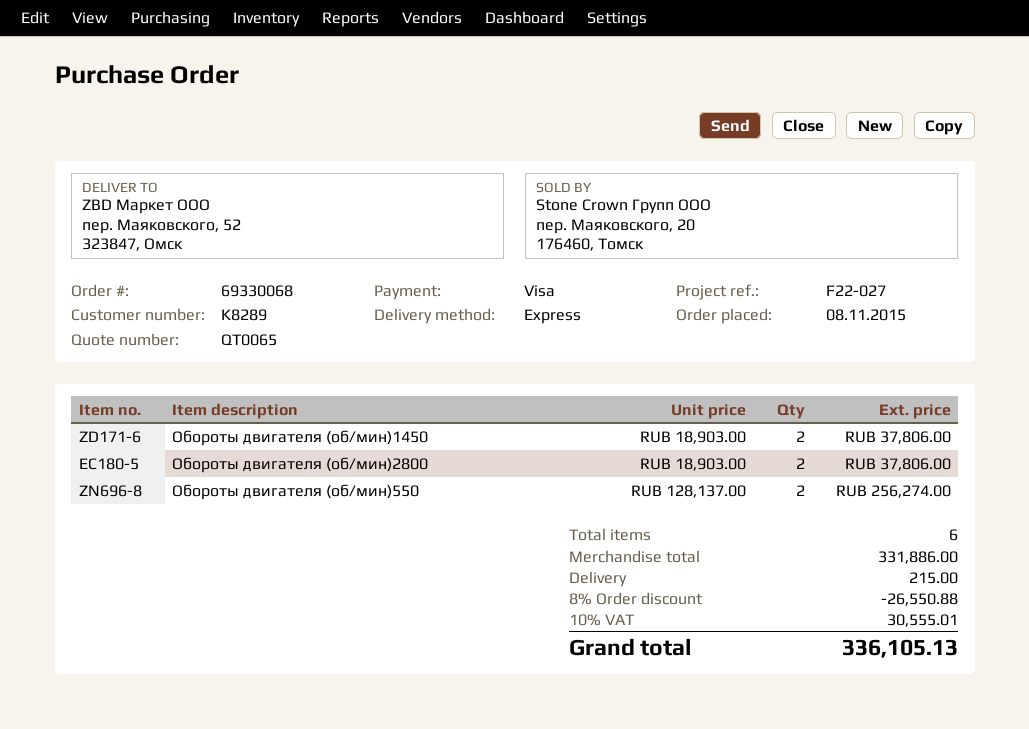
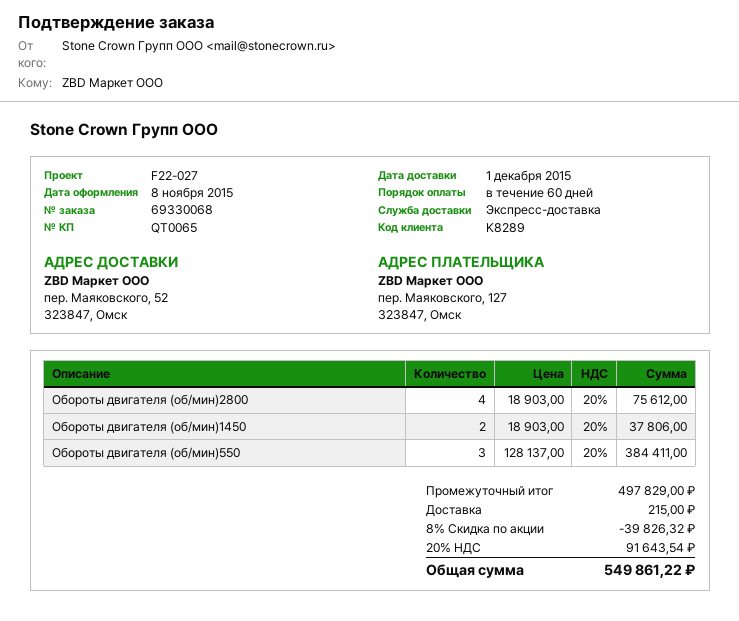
Обороты двигателя (об/мин)2800: 2 x 18903.00 = 37806.00 -> 4 x 18903.00 = 75612.00
Обороты двигателя (об/мин)550: 2 x 128137.00 = 256274.00 -> 3 x 128137.00 = 384411.00
subtotal: 331886.00 -> 497829.00
discount: 8% = 26550.88 -> 8% = 39826.32
tax: 10% = 30555.01 -> 20% = 91643.54
total: 336105.13 -> 549861.22

